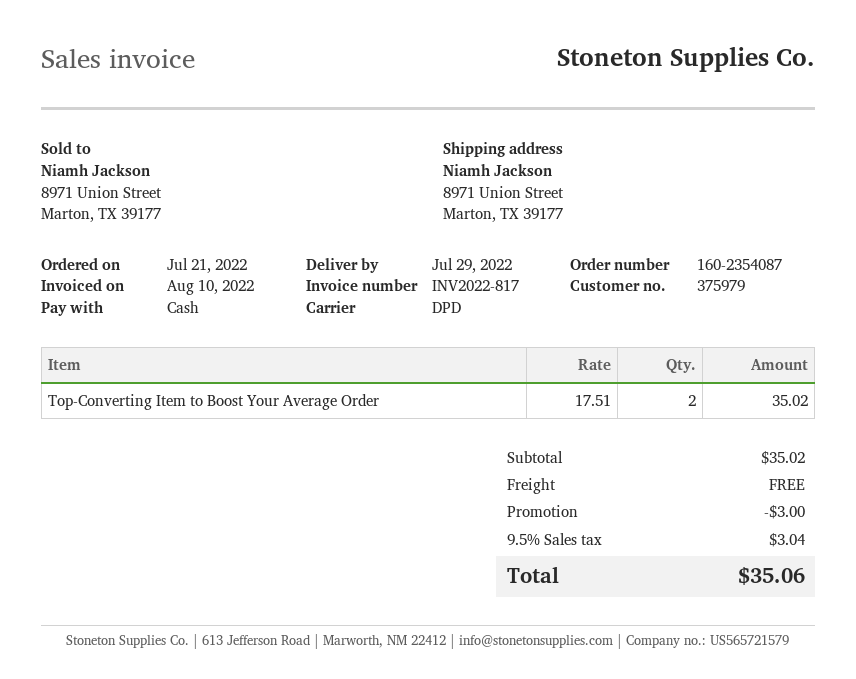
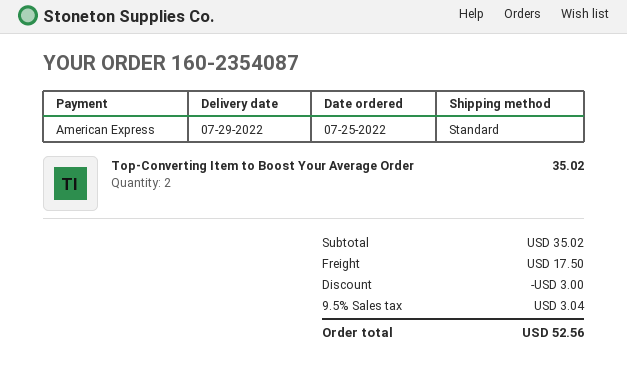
order date: 2022-07-21 -> 2022-07-25
payment method: cash -> American Express
shipping method: DPD -> standard
shipping: 0.00 -> 17.50
total: 35.06 -> 52.56

